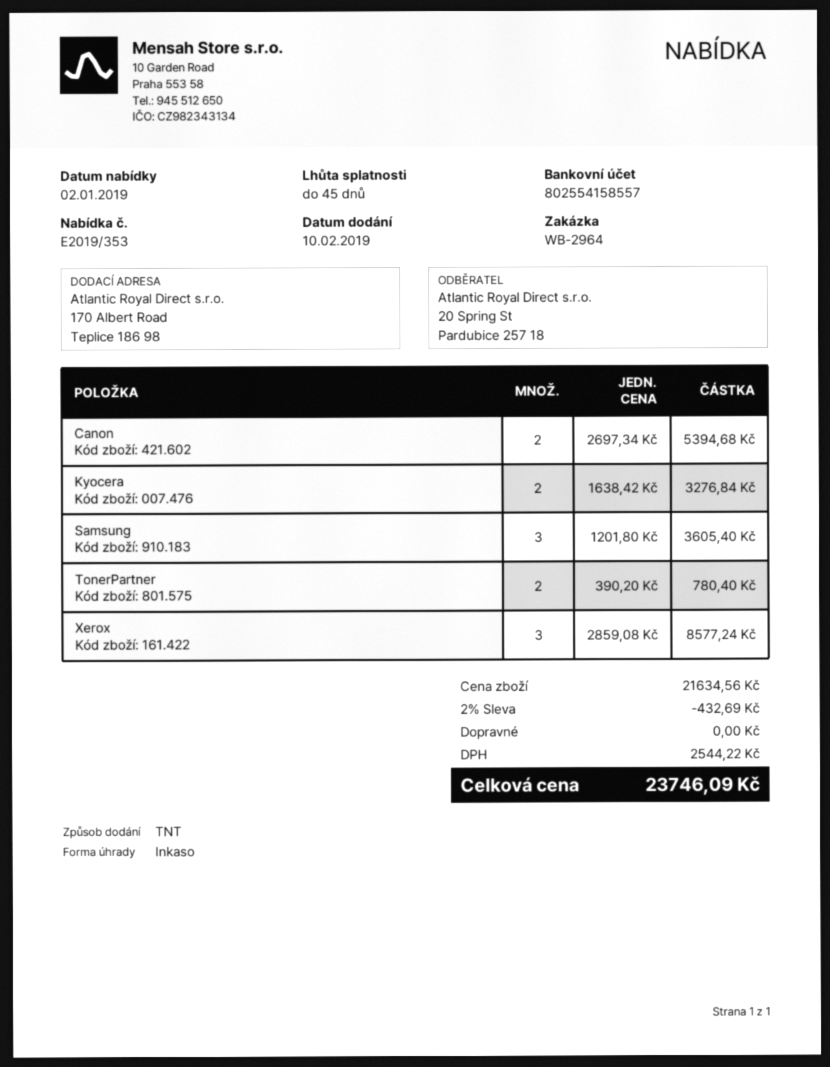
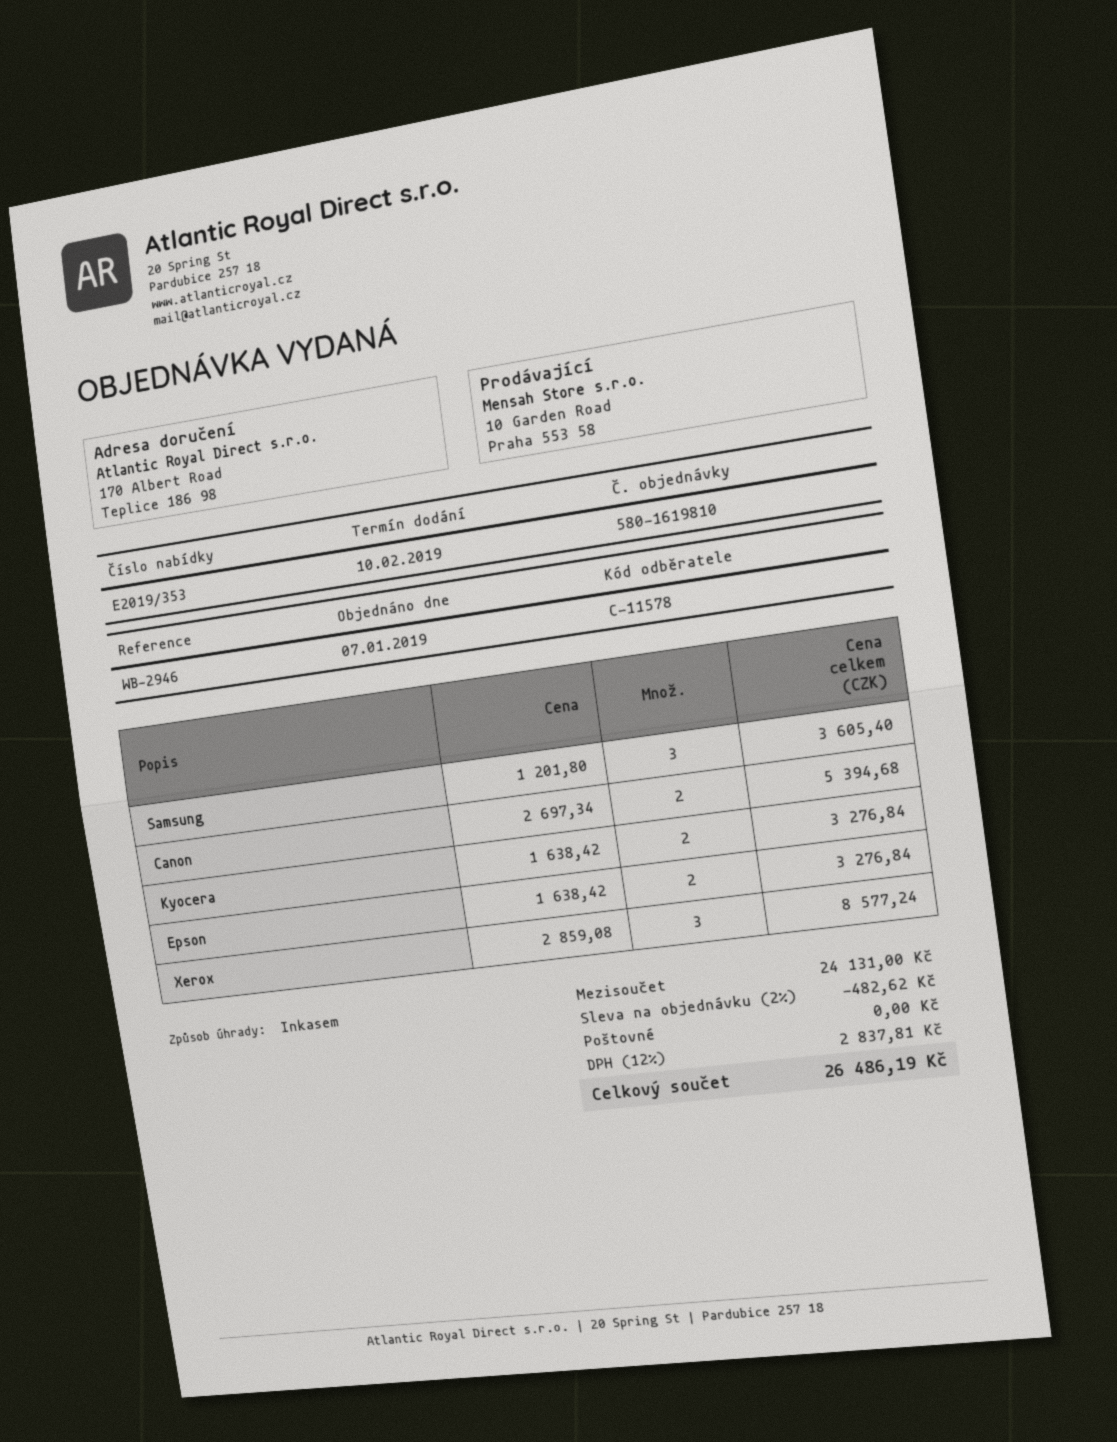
reference: WB-2964 -> WB-2946
TonerPartner: 2 x 390.20 = 780.40 -> none
Epson: none -> 2 x 1638.42 = 3276.84
subtotal: 21634.56 -> 24131.00
discount: 2% = 432.69 -> 2% = 482.62
tax: 2544.22 -> 2837.81
total: 23746.09 -> 26486.19

